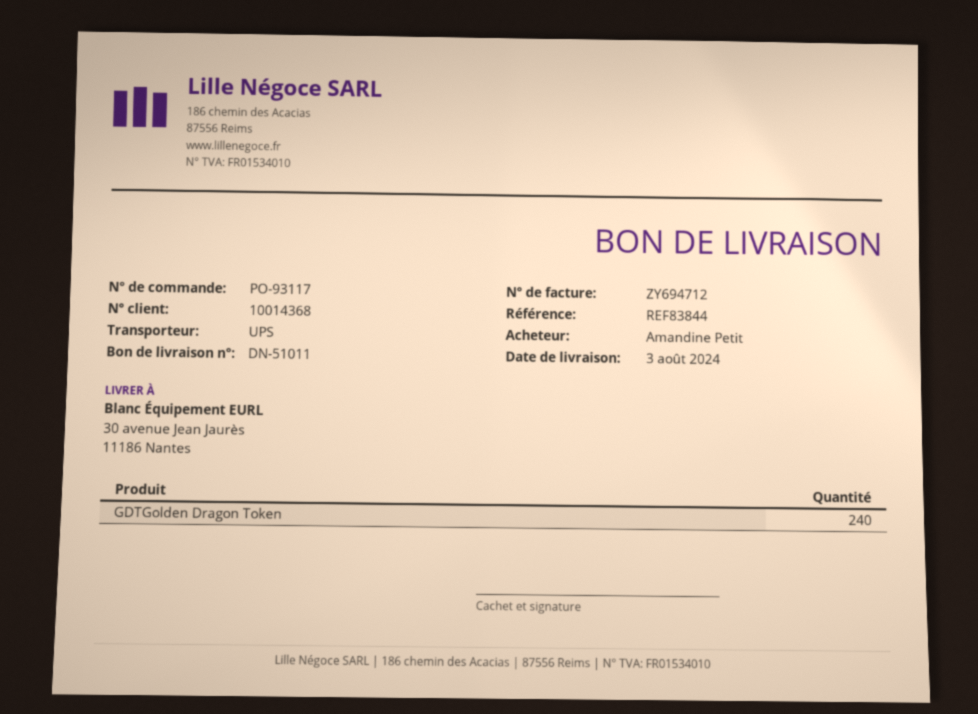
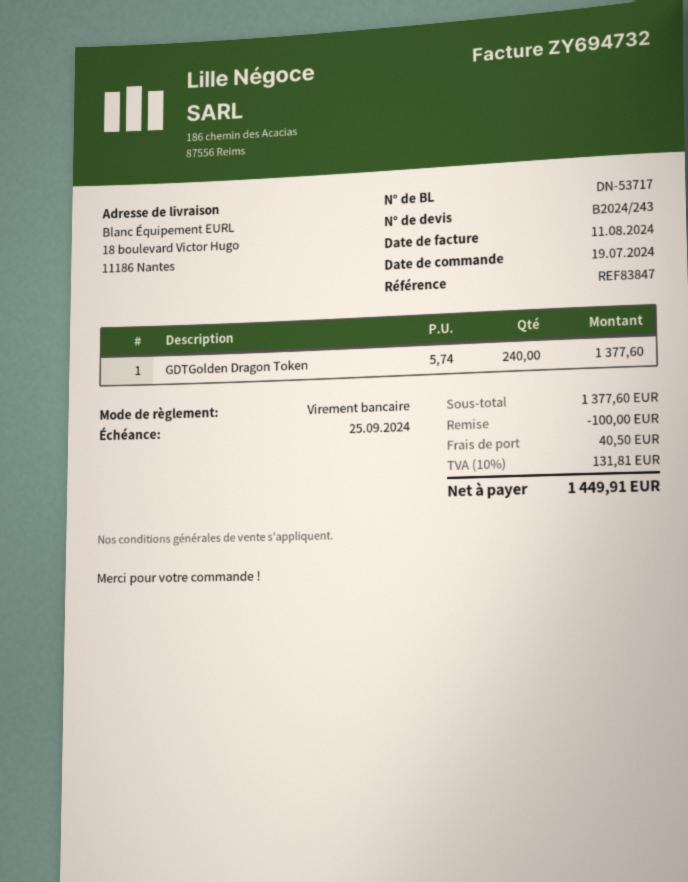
delivery note number: DN-51011 -> DN-53717
invoice number: ZY694712 -> ZY694732
reference: REF83844 -> REF83847
ship to: 30 avenue Jean Jaurès, 11186 Nantes -> 18 boulevard Victor Hugo, 11186 Nantes

